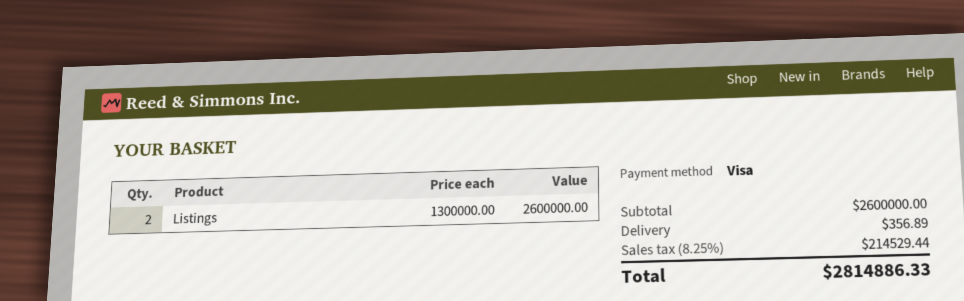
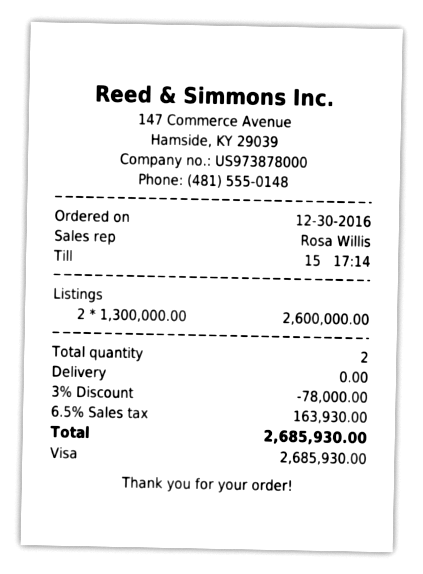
discount: none -> 3% = 78000.00
shipping: 356.89 -> 0.00
tax: 8.25% = 214529.44 -> 6.5% = 163930.00
total: 2814886.33 -> 2685930.00

